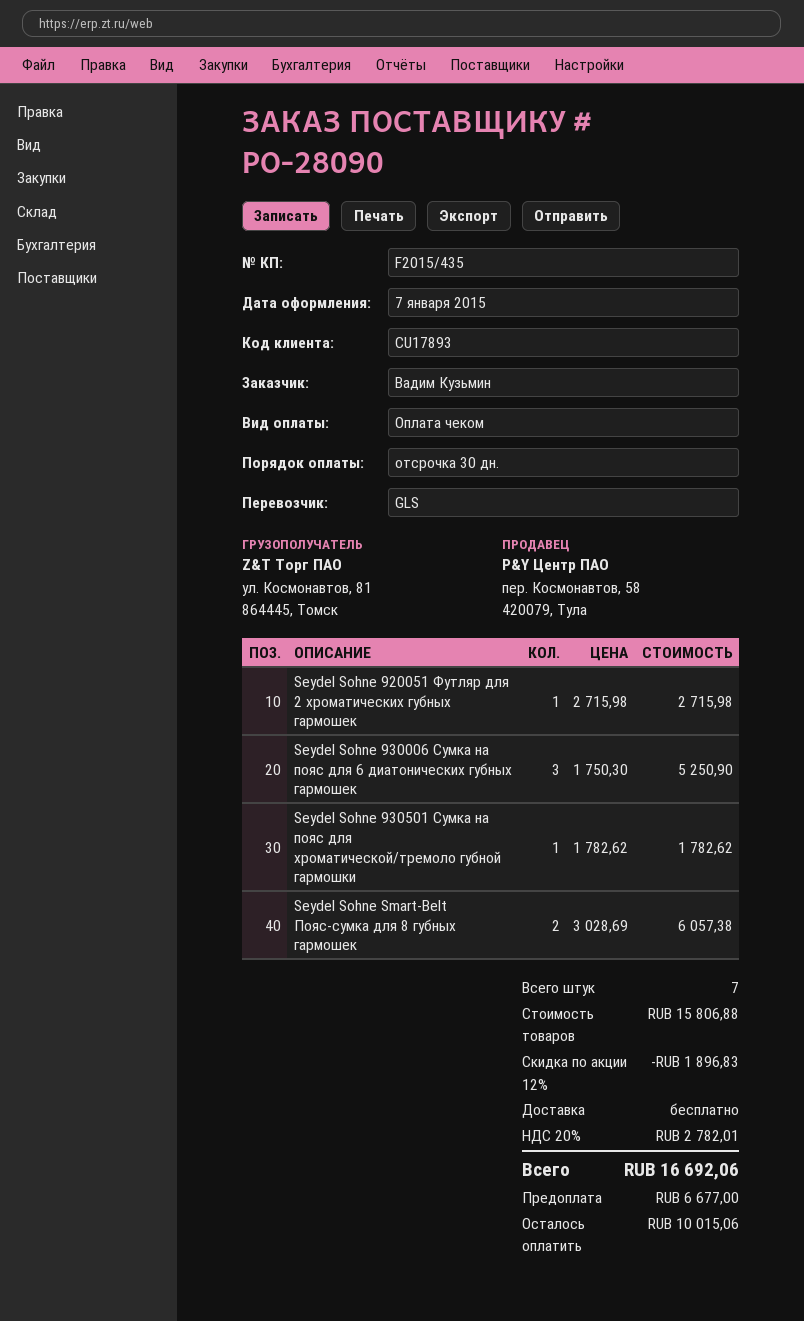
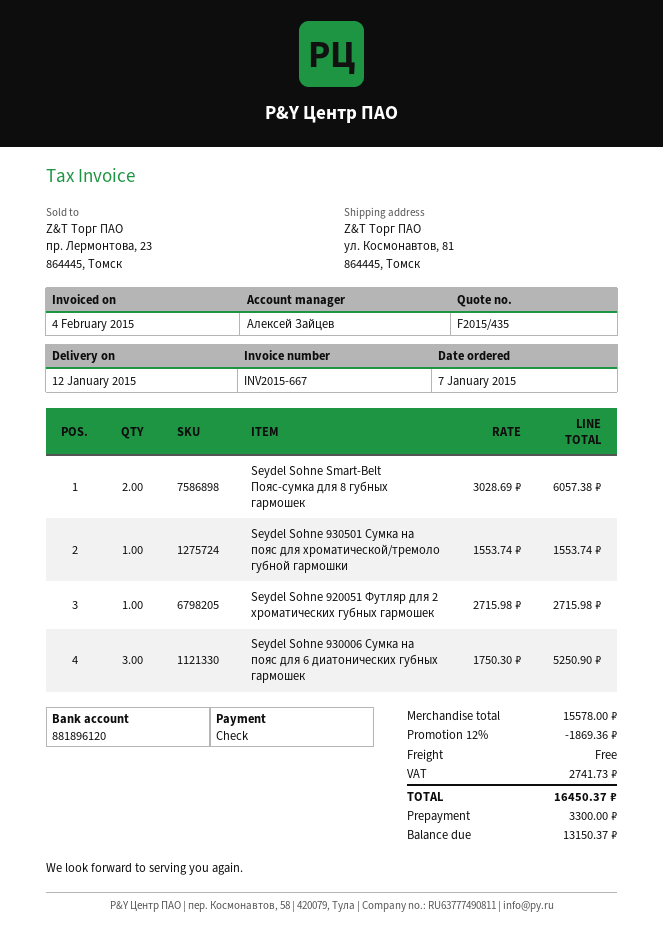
Seydel Sohne 930501 Сумка на пояс для хроматической/тремоло губной гармошки: 1 x 1782.62 = 1782.62 -> 1 x 1553.74 = 1553.74
subtotal: 15806.88 -> 15578.00
discount: 12% = 1896.83 -> 12% = 1869.36
tax: 2782.01 -> 2741.73
total: 16692.06 -> 16450.37
deposit: 6677.00 -> 3300.00
balance: 10015.06 -> 13150.37

